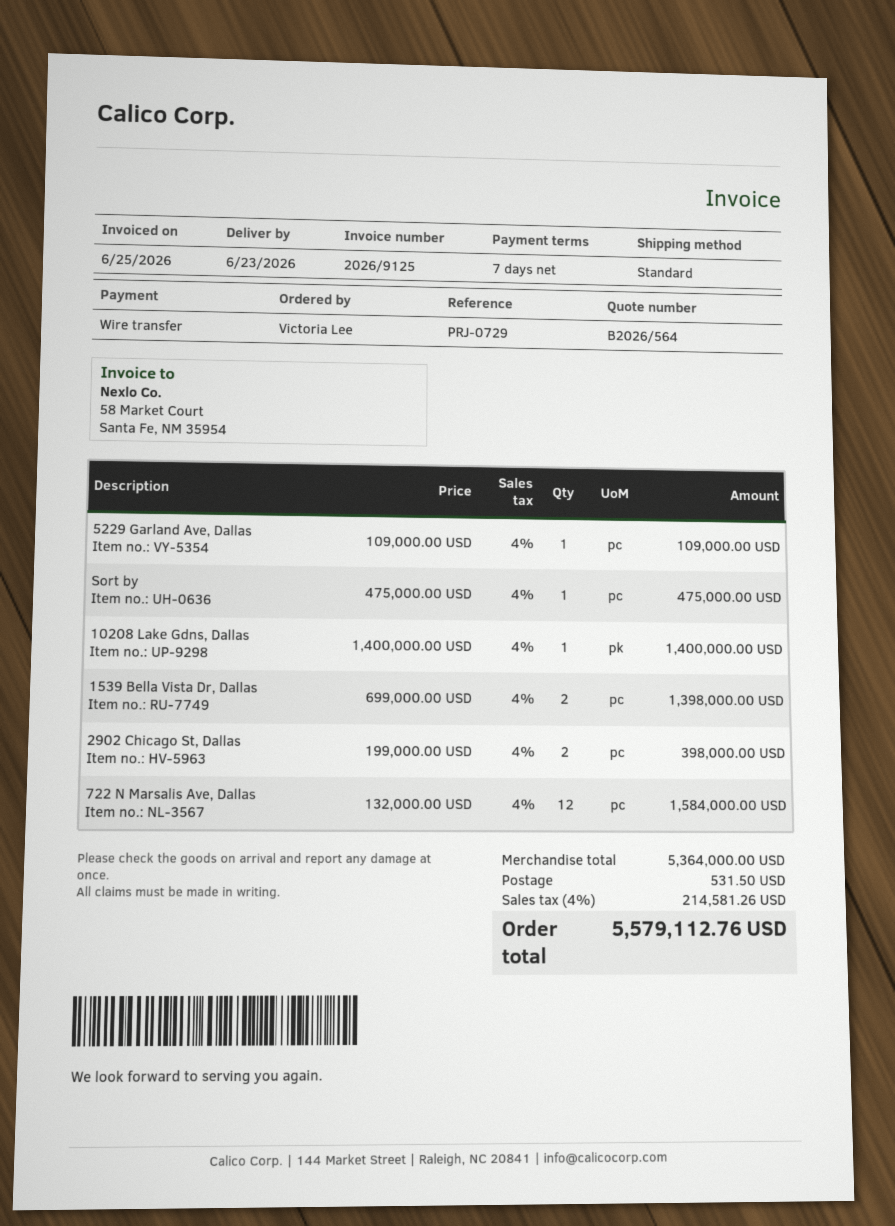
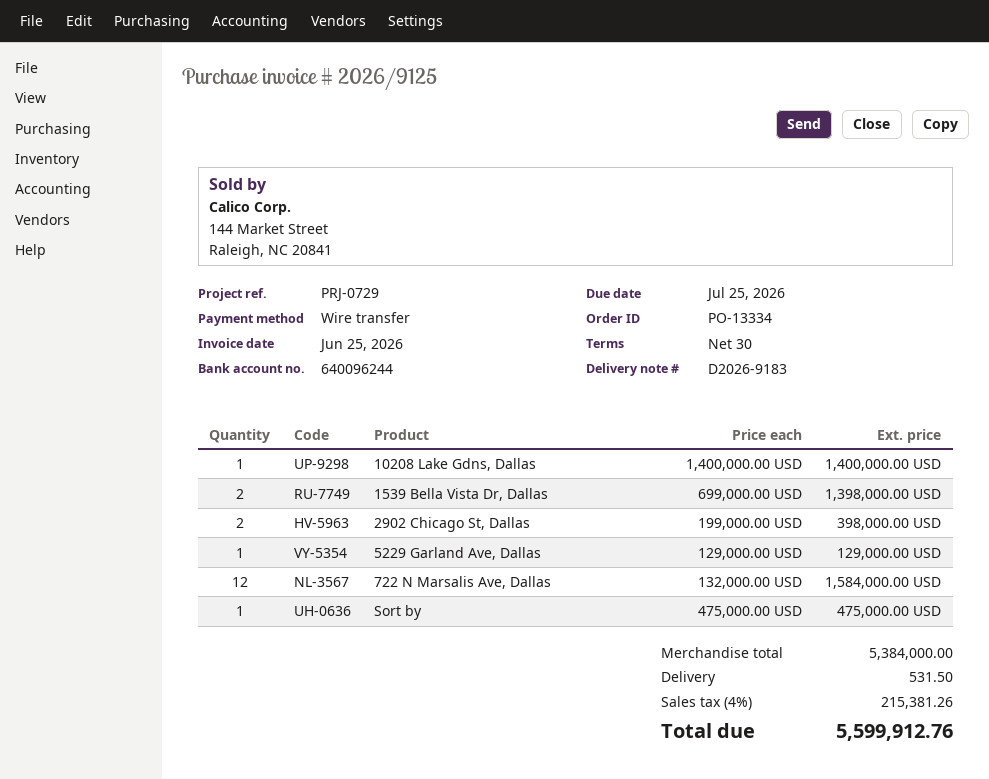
payment terms: 7 days -> 30 days
5229 Garland Ave, Dallas: 1 x 109000.00 = 109000.00 -> 1 x 129000.00 = 129000.00
subtotal: 5364000.00 -> 5384000.00
tax: 4% = 214581.26 -> 4% = 215381.26
total: 5579112.76 -> 5599912.76

